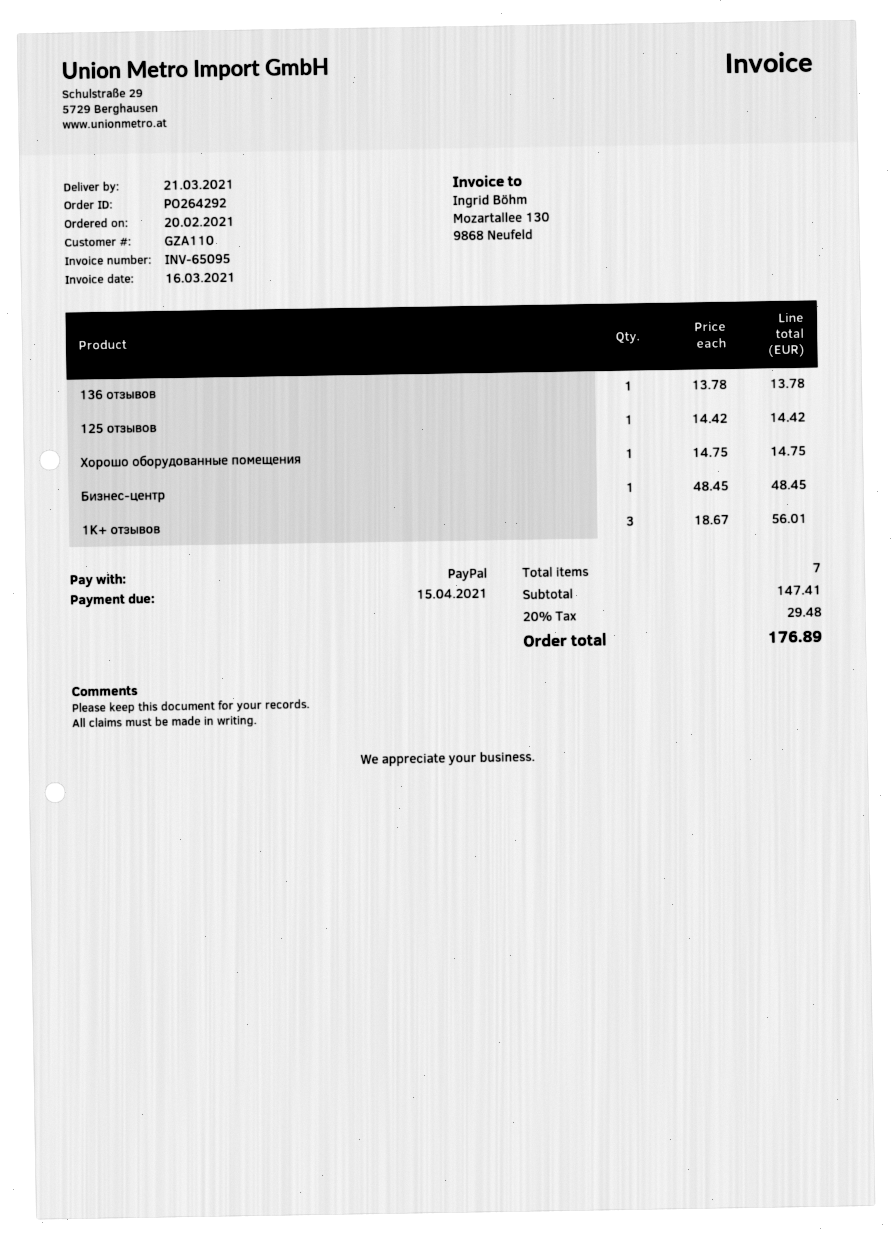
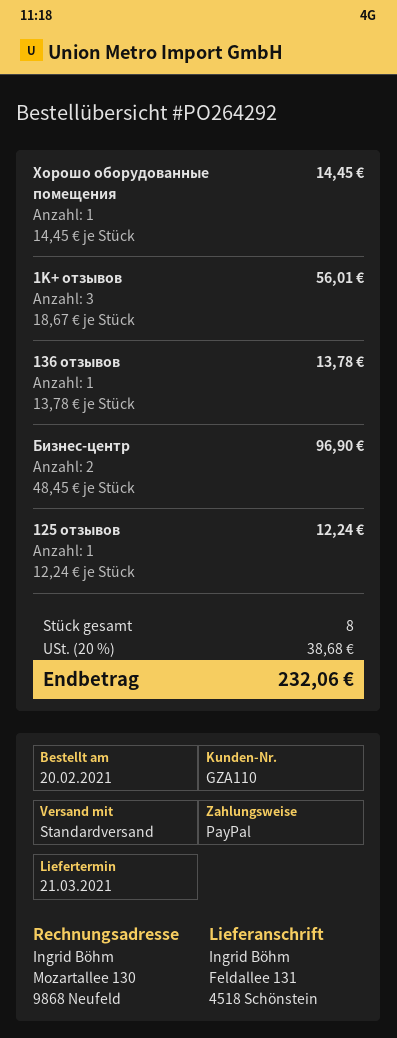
125 отзывов: 1 x 14.42 = 14.42 -> 1 x 12.24 = 12.24
Хорошо оборудованные помещения: 1 x 14.75 = 14.75 -> 1 x 14.45 = 14.45
Бизнес-центр: 1 x 48.45 = 48.45 -> 2 x 48.45 = 96.90
total quantity: 7 -> 8
tax: 20% = 29.48 -> 20% = 38.68
total: 176.89 -> 232.06

